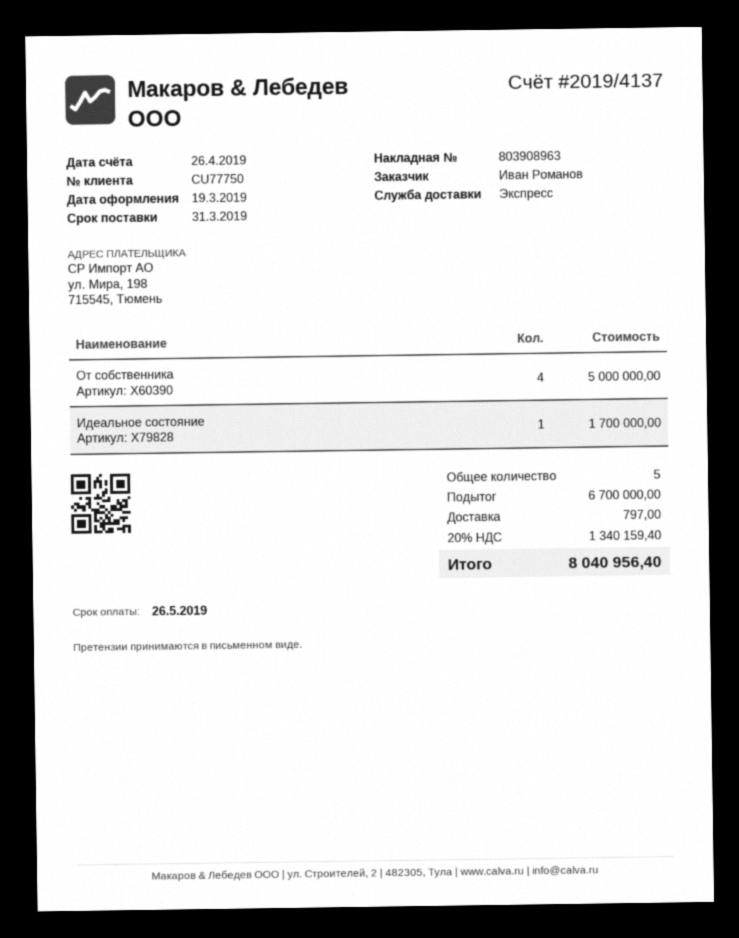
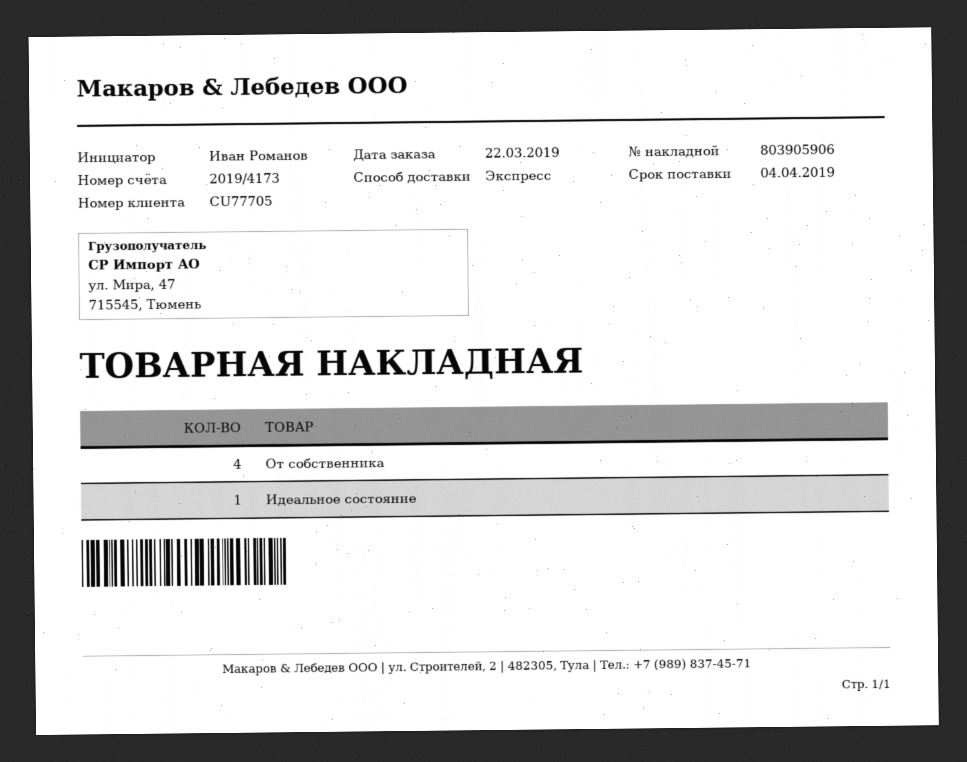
order date: 2019-03-19 -> 2019-03-22
delivery note number: 803908963 -> 803905906
delivery date: 2019-03-31 -> 2019-04-04
invoice number: 2019/4137 -> 2019/4173
customer number: CU77750 -> CU77705

